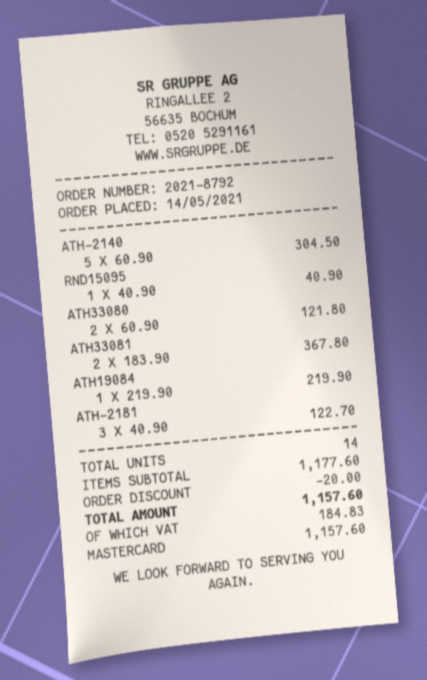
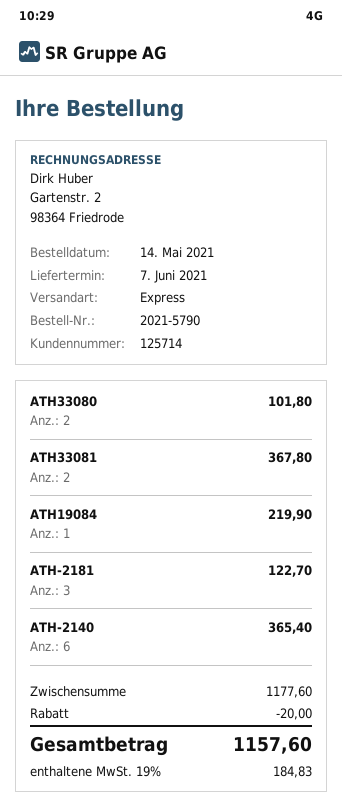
order number: 2021-8792 -> 2021-5790
ATH-2140: 5 for 304.50 -> 6 for 365.40
RND15095: 1 for 40.90 -> none
ATH33080: 2 for 121.80 -> 2 for 101.80

